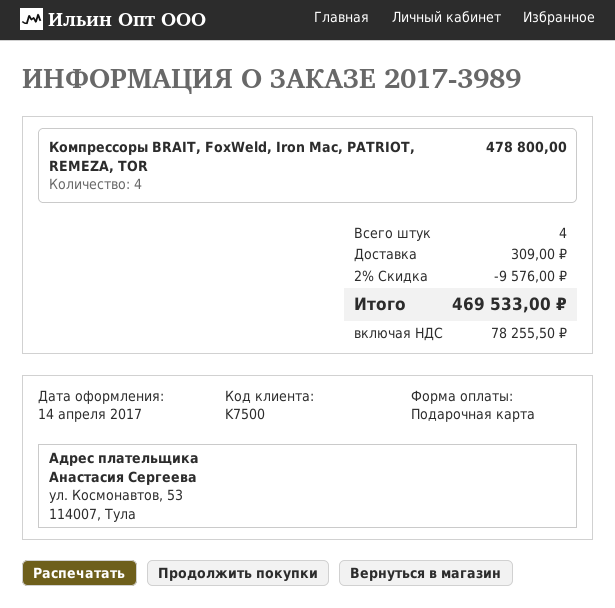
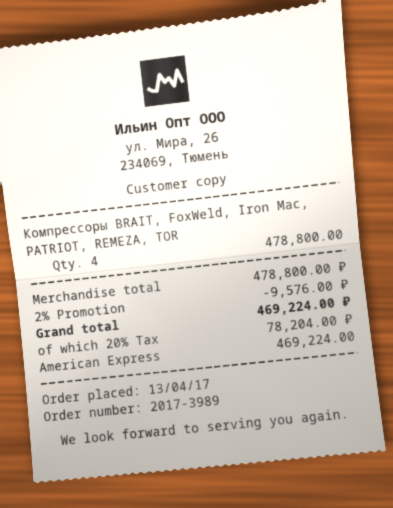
order date: 2017-04-14 -> 2017-04-13
payment method: gift card -> American Express
shipping: 309.00 -> none
tax: 78255.50 -> 78204.00
total: 469533.00 -> 469224.00

